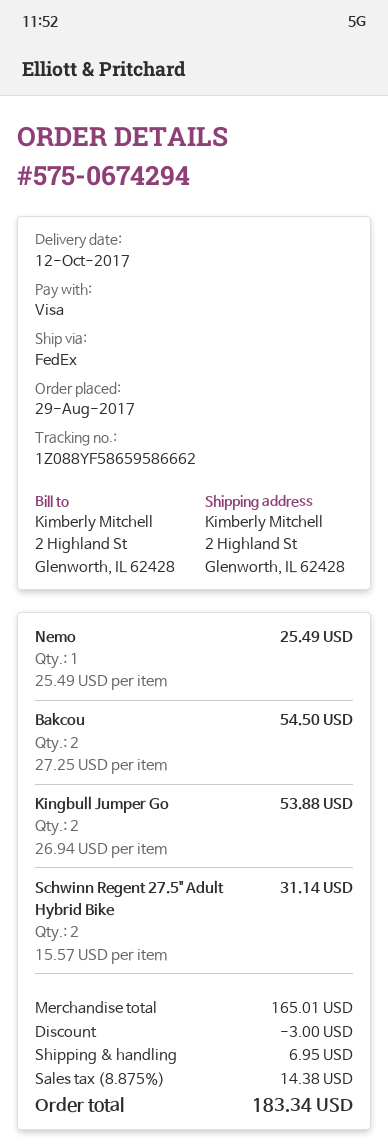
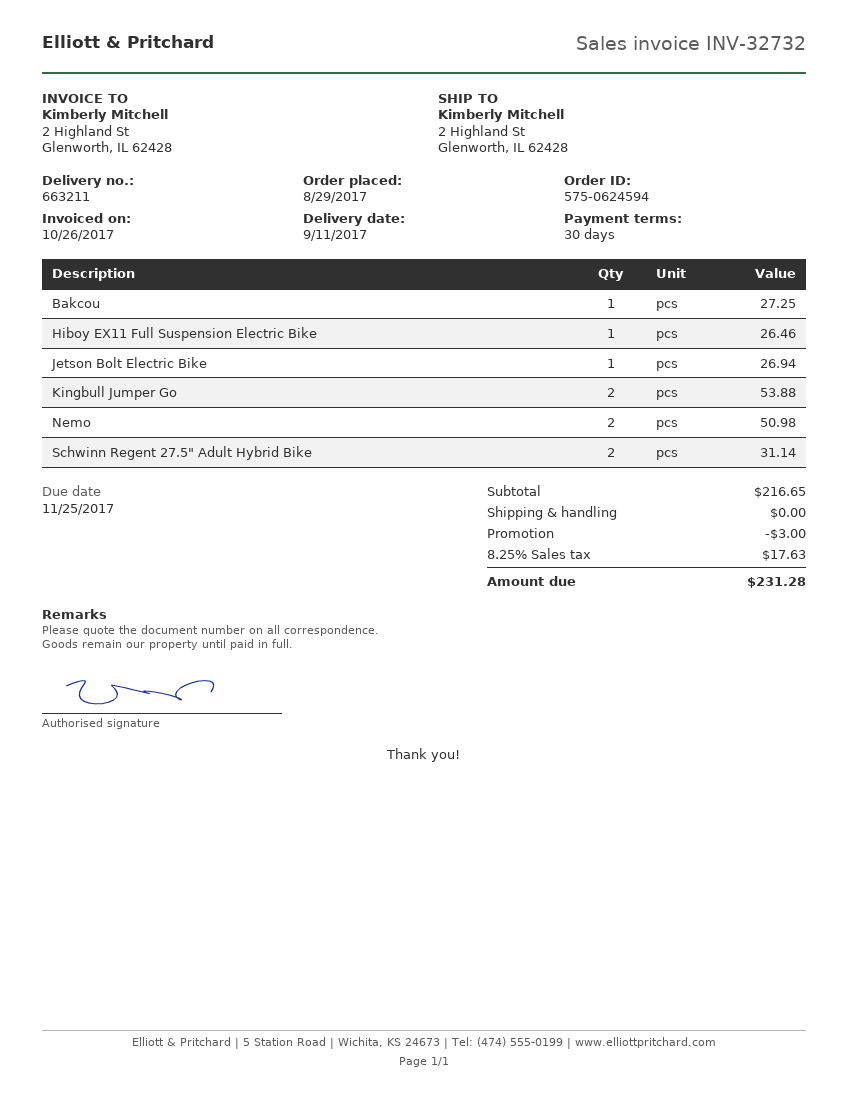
order number: 575-0674294 -> 575-0624594
delivery date: 2017-10-12 -> 2017-09-11
Nemo: 1 for 25.49 -> 2 for 50.98
Bakcou: 2 for 54.50 -> 1 for 27.25
Hiboy EX11 Full Suspension Electric Bike: none -> 1 for 26.46
Jetson Bolt Electric Bike: none -> 1 for 26.94
subtotal: 165.01 -> 216.65
shipping: 6.95 -> 0.00
tax: 8.875% = 14.38 -> 8.25% = 17.63
total: 183.34 -> 231.28

